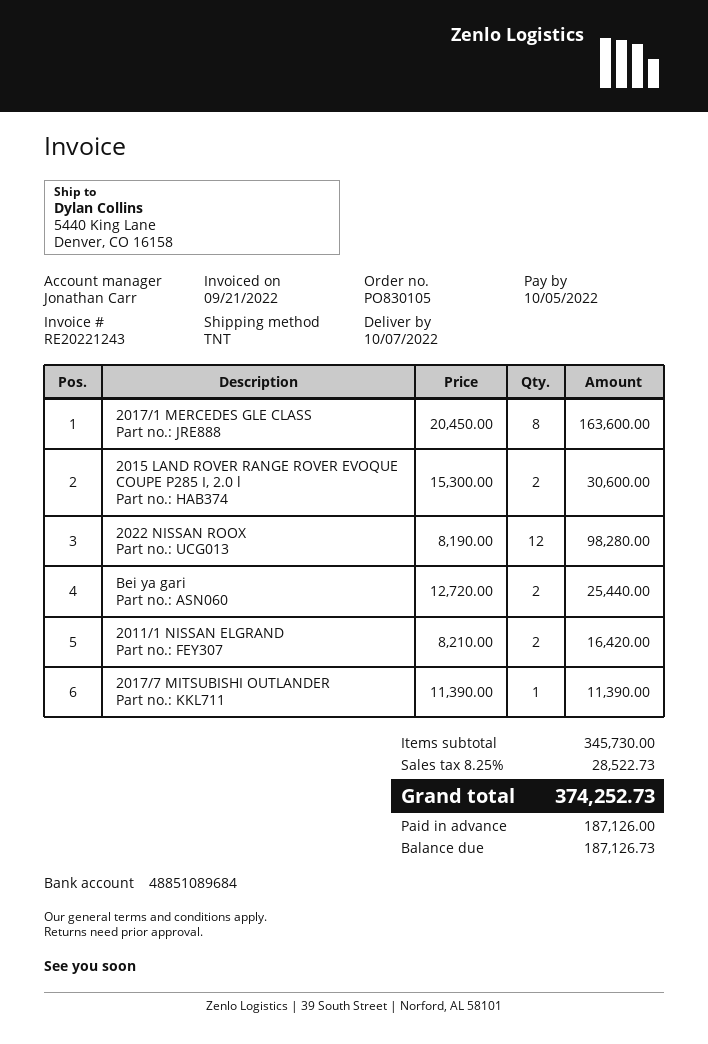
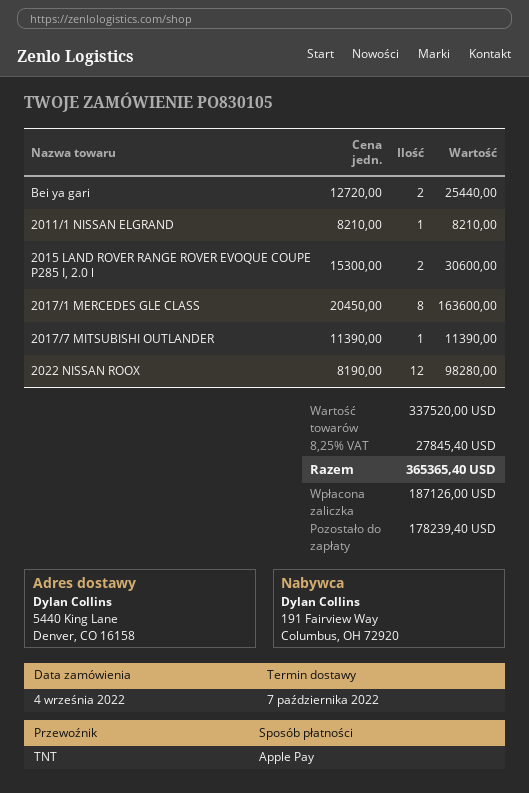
2011/1 NISSAN ELGRAND: 2 x 8210.00 = 16420.00 -> 1 x 8210.00 = 8210.00
subtotal: 345730.00 -> 337520.00
tax: 8.25% = 28522.73 -> 8.25% = 27845.40
total: 374252.73 -> 365365.40
balance: 187126.73 -> 178239.40

